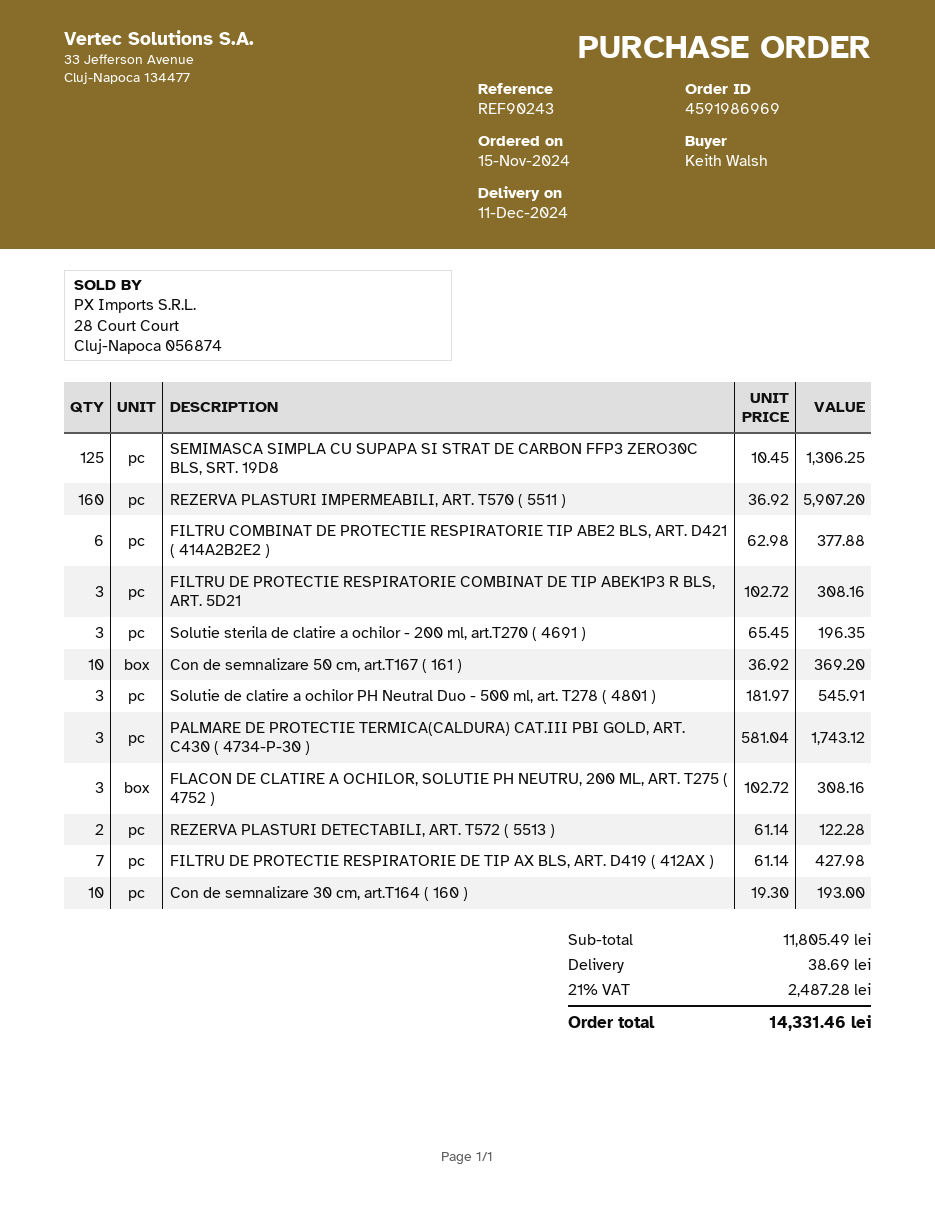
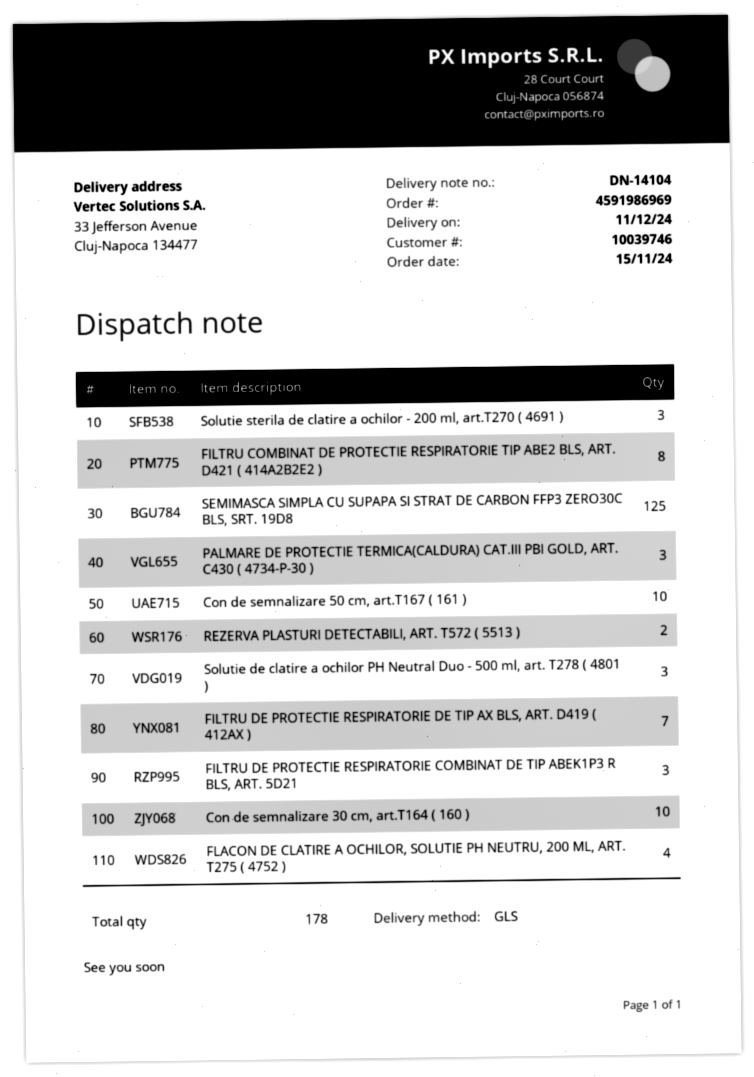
REZERVA PLASTURI IMPERMEABILI, ART. T570 ( 5511 ): 160 -> none
FILTRU COMBINAT DE PROTECTIE RESPIRATORIE TIP ABE2 BLS, ART. D421 ( 414A2B2E2 ): 6 -> 8
FLACON DE CLATIRE A OCHILOR, SOLUTIE PH NEUTRU, 200 ML, ART. T275 ( 4752 ): 3 -> 4

